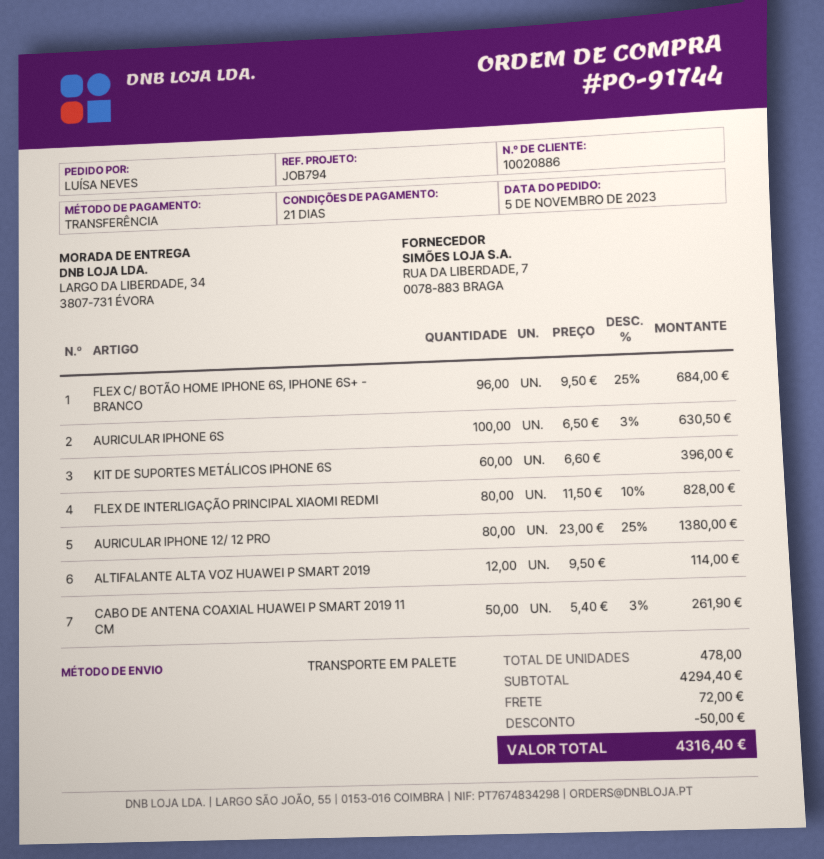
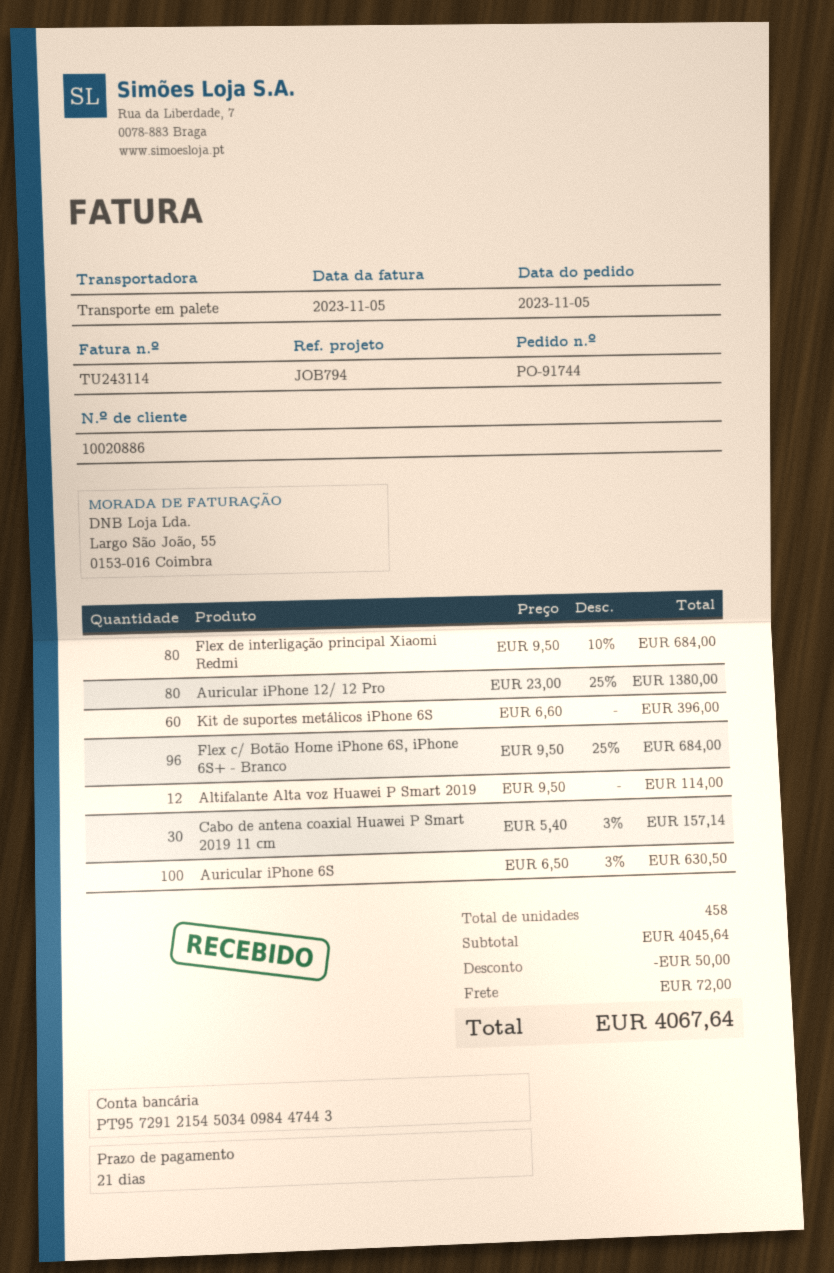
FLEX DE INTERLIGAÇÃO PRINCIPAL XIAOMI REDMI: 80 x 11.50 - 10% = 828.00 -> 80 x 9.50 - 10% = 684.00
CABO DE ANTENA COAXIAL HUAWEI P SMART 2019 11 CM: 50 x 5.40 - 3% = 261.90 -> 30 x 5.40 - 3% = 157.14
total quantity: 478 -> 458
subtotal: 4294.40 -> 4045.64
total: 4316.40 -> 4067.64

